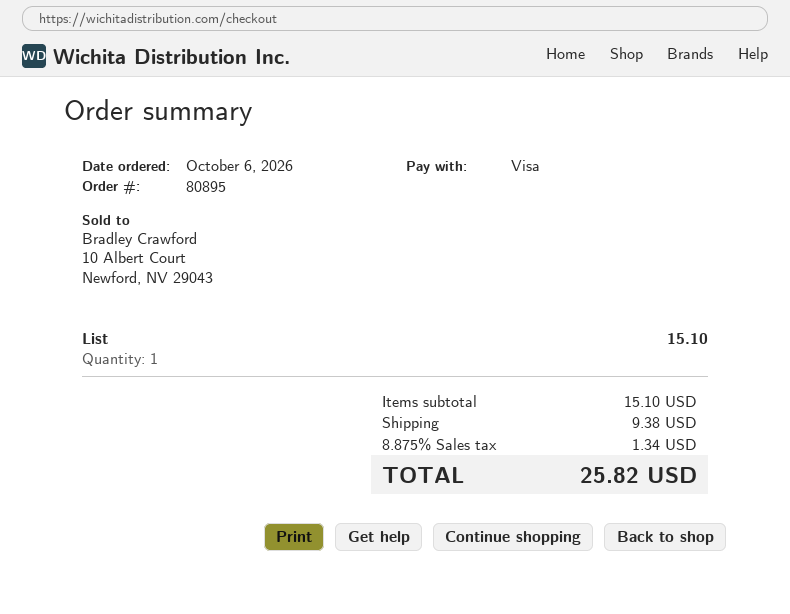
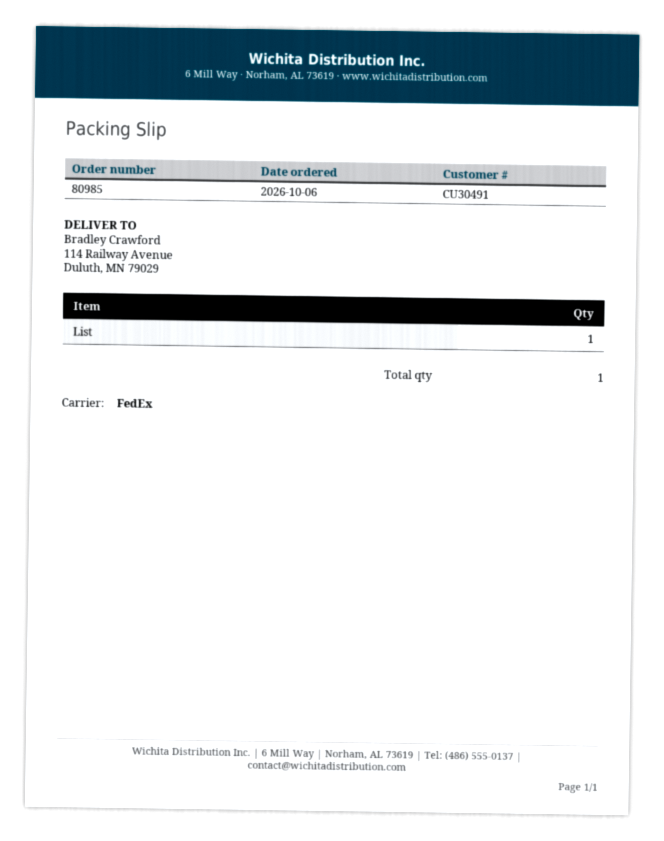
order number: 80895 -> 80985

